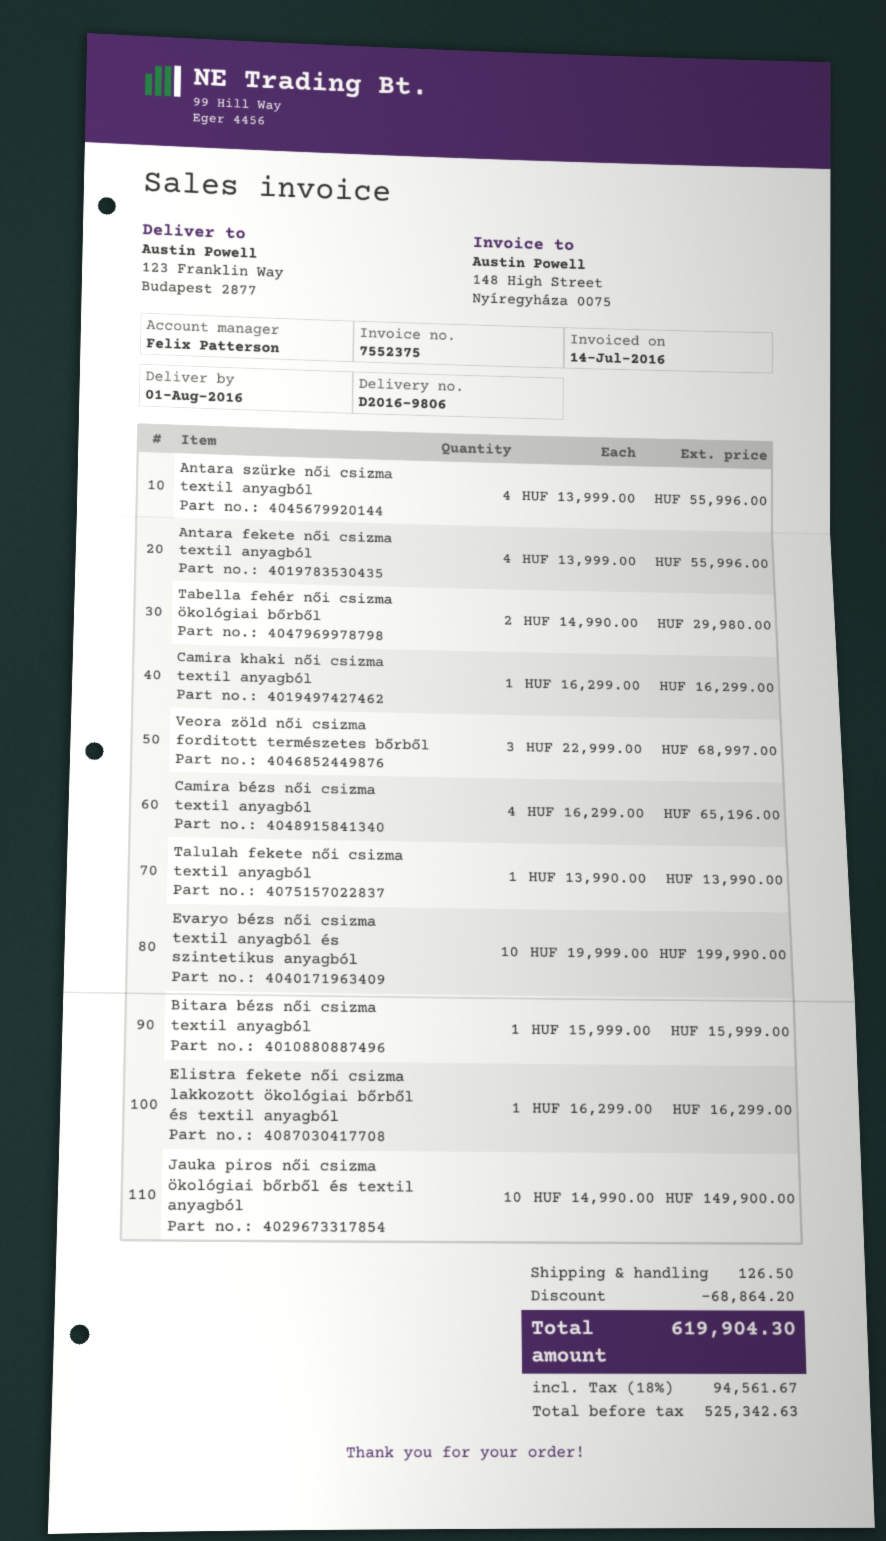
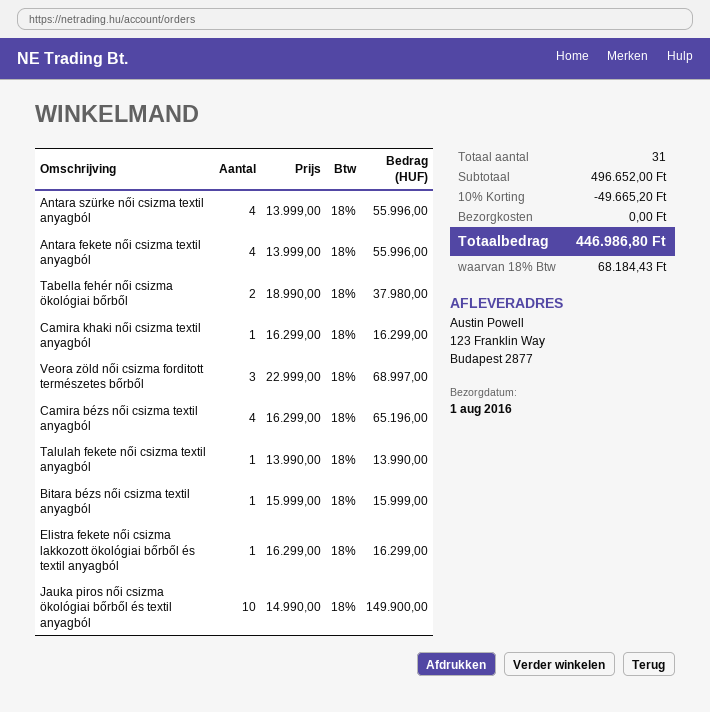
Tabella fehér női csizma ökológiai bőrből: 2 x 14990.00 = 29980.00 -> 2 x 18990.00 = 37980.00
Evaryo bézs női csizma textil anyagból és szintetikus anyagból: 10 x 19999.00 = 199990.00 -> none
discount: 68864.20 -> 49665.20
shipping: 126.50 -> 0.00
tax: 18% = 94561.67 -> 18% = 68184.43
total: 619904.30 -> 446986.80

